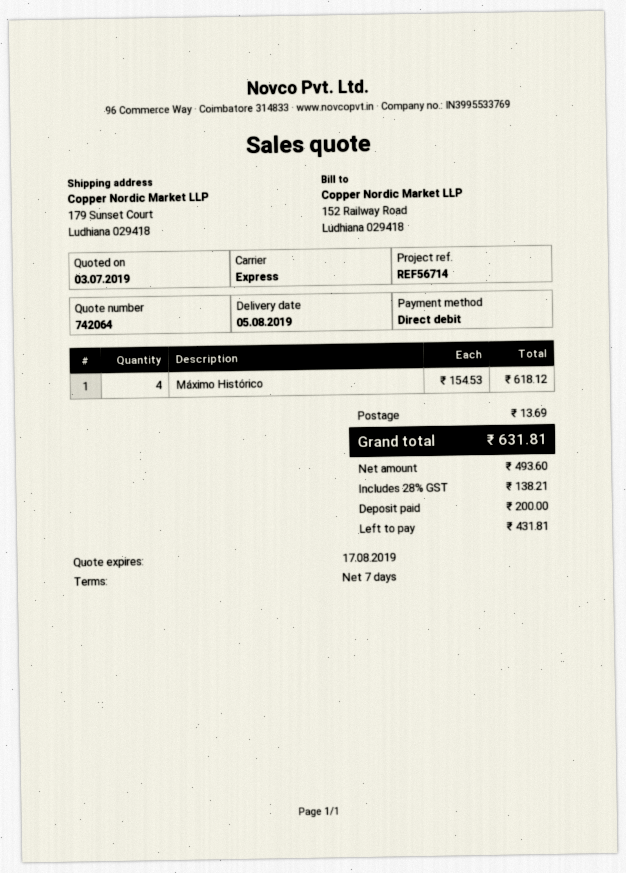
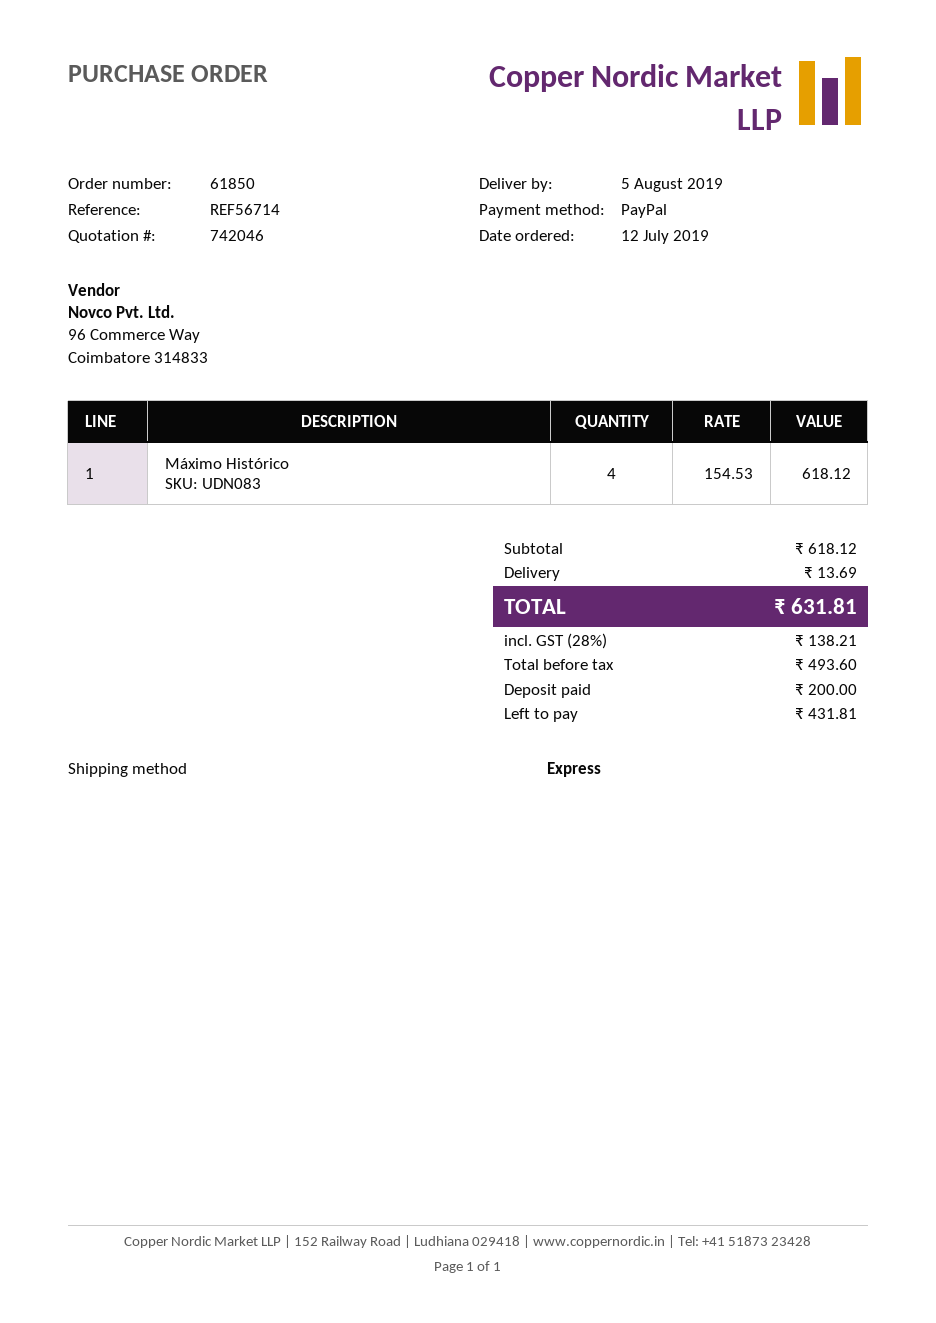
quote number: 742064 -> 742046
payment method: direct debit -> PayPal

